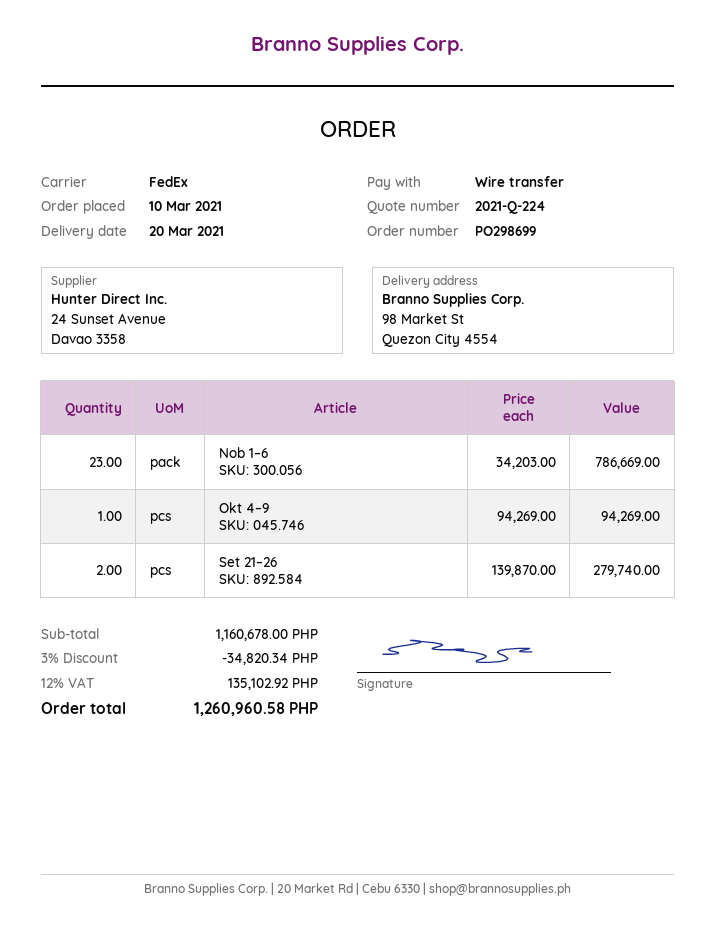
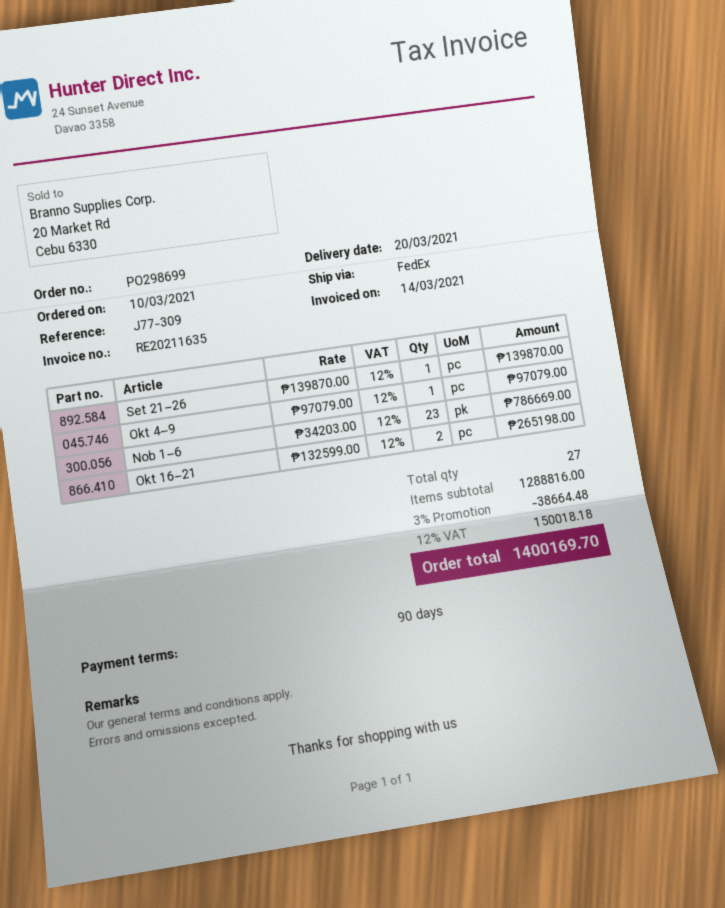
Okt 4–9: 1 x 94269.00 = 94269.00 -> 1 x 97079.00 = 97079.00
Set 21–26: 2 x 139870.00 = 279740.00 -> 1 x 139870.00 = 139870.00
Okt 16–21: none -> 2 x 132599.00 = 265198.00
subtotal: 1160678.00 -> 1288816.00
discount: 3% = 34820.34 -> 3% = 38664.48
tax: 12% = 135102.92 -> 12% = 150018.18
total: 1260960.58 -> 1400169.70

